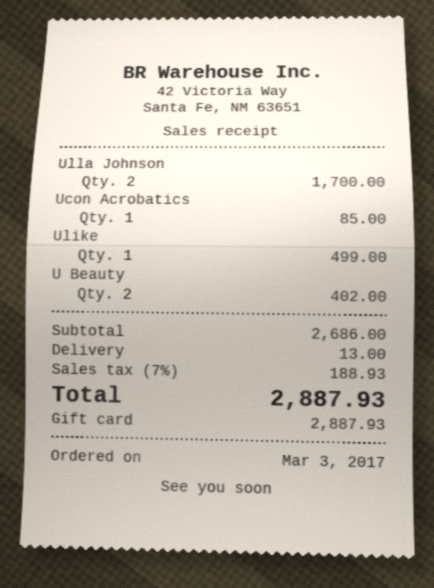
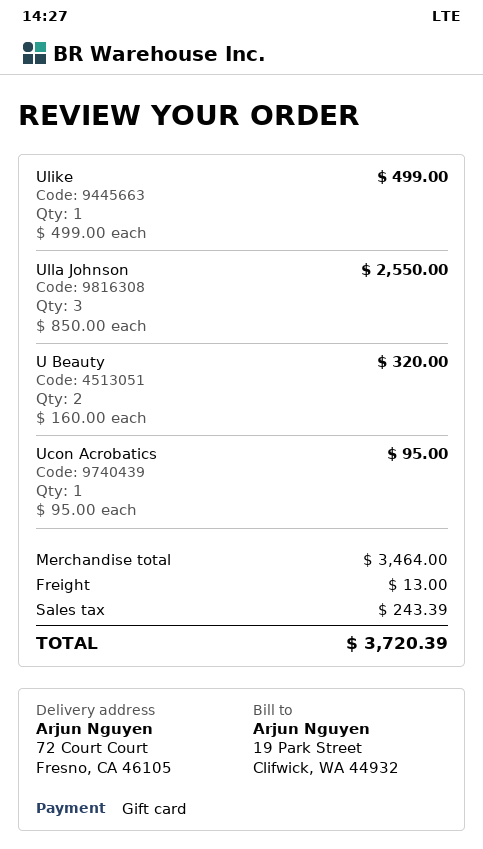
Ulla Johnson: 2 for 1700.00 -> 3 for 2550.00
Ucon Acrobatics: 1 for 85.00 -> 1 for 95.00
U Beauty: 2 for 402.00 -> 2 for 320.00
subtotal: 2686.00 -> 3464.00
tax: 188.93 -> 243.39
total: 2887.93 -> 3720.39

